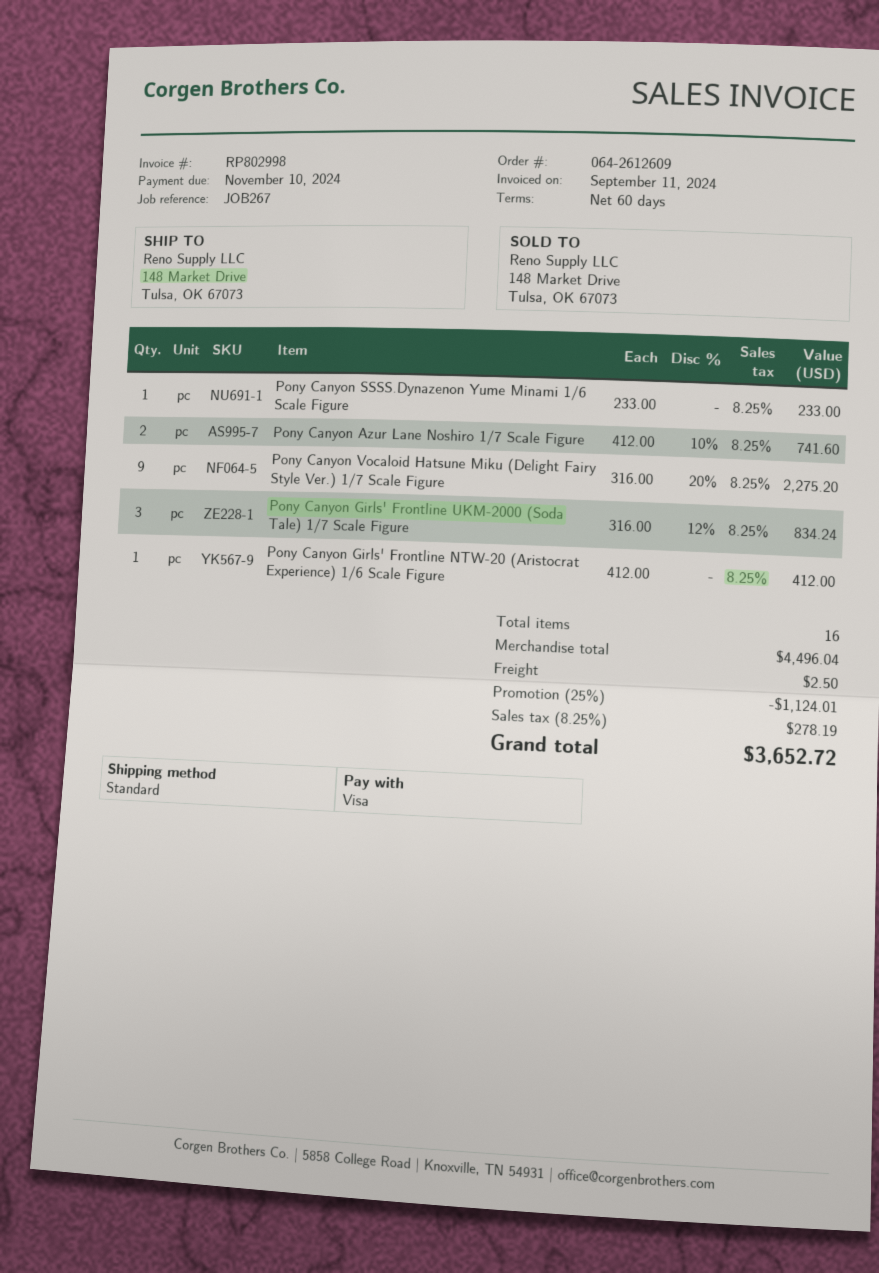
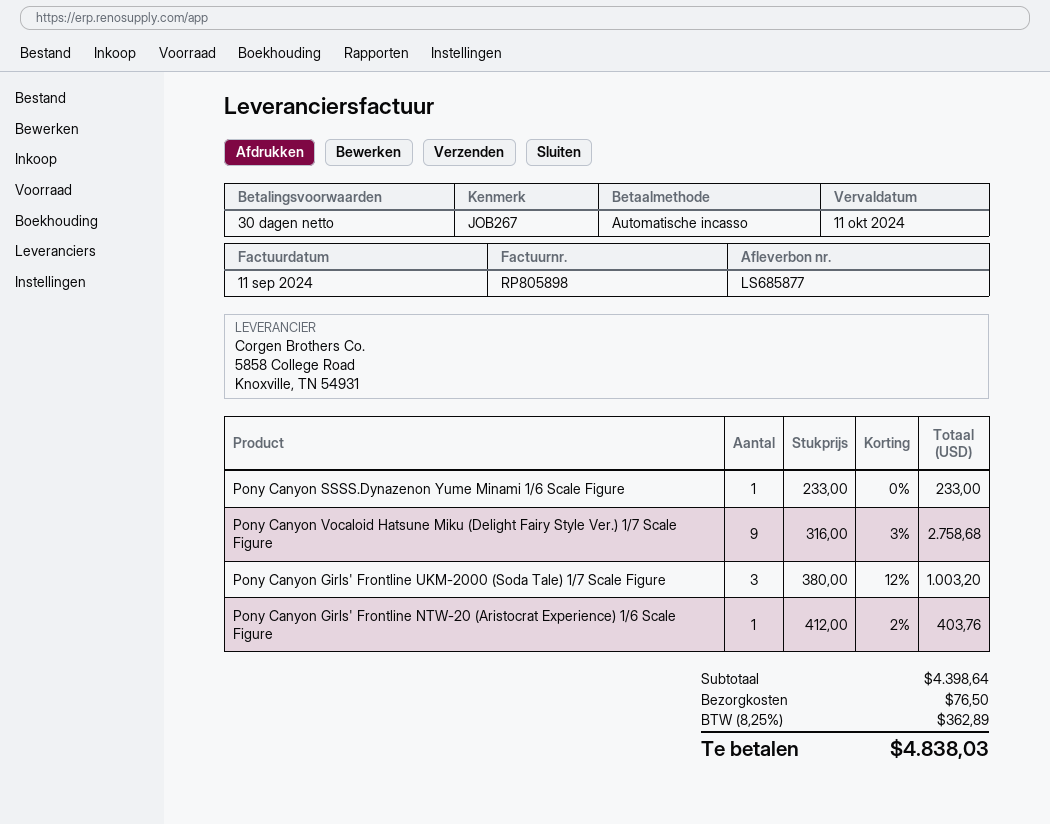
invoice number: RP802998 -> RP805898
payment terms: 60 days -> 30 days
due date: 2024-11-10 -> 2024-10-11
payment method: Visa -> direct debit
Pony Canyon Azur Lane Noshiro 1/7 Scale Figure: 2 x 412.00 - 10% = 741.60 -> none
Pony Canyon Vocaloid Hatsune Miku (Delight Fairy Style Ver.) 1/7 Scale Figure: 9 x 316.00 - 20% = 2275.20 -> 9 x 316.00 - 3% = 2758.68
Pony Canyon Girls' Frontline UKM-2000 (Soda Tale) 1/7 Scale Figure: 3 x 316.00 - 12% = 834.24 -> 3 x 380.00 - 12% = 1003.20
Pony Canyon Girls' Frontline NTW-20 (Aristocrat Experience) 1/6 Scale Figure: 1 x 412.00 = 412.00 -> 1 x 412.00 - 2% = 403.76
subtotal: 4496.04 -> 4398.64
discount: 25% = 1124.01 -> none
shipping: 2.50 -> 76.50
tax: 8.25% = 278.19 -> 8.25% = 362.89
total: 3652.72 -> 4838.03

